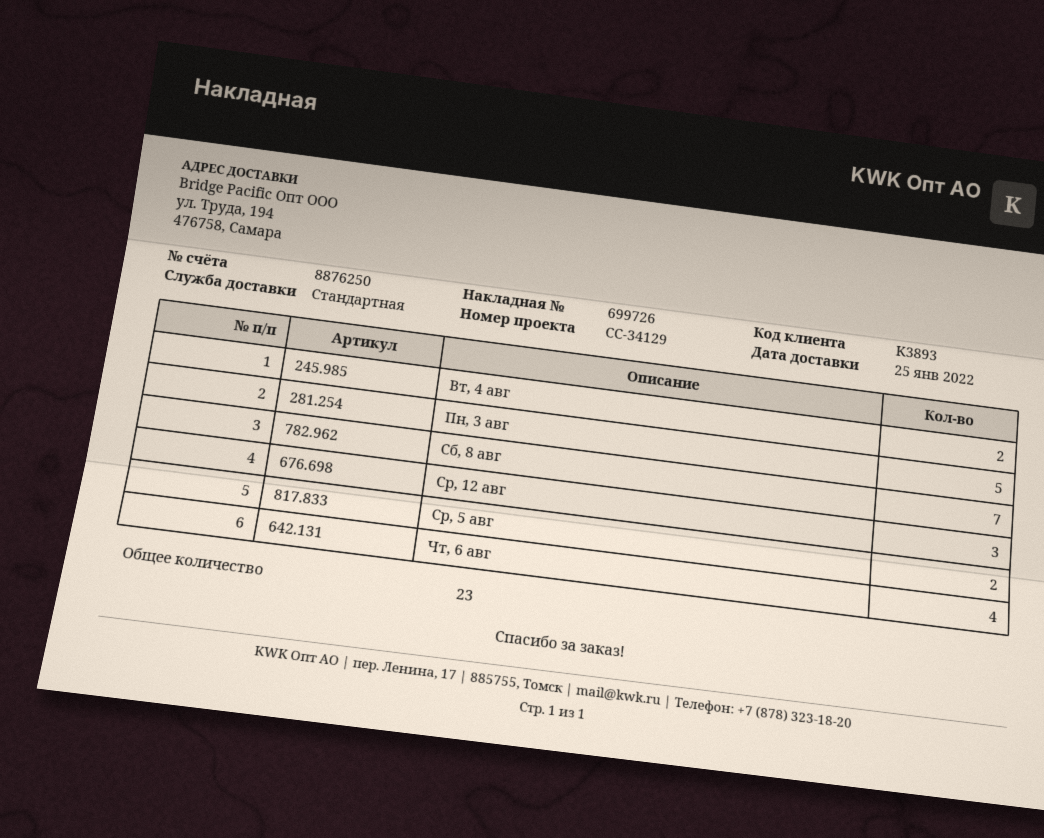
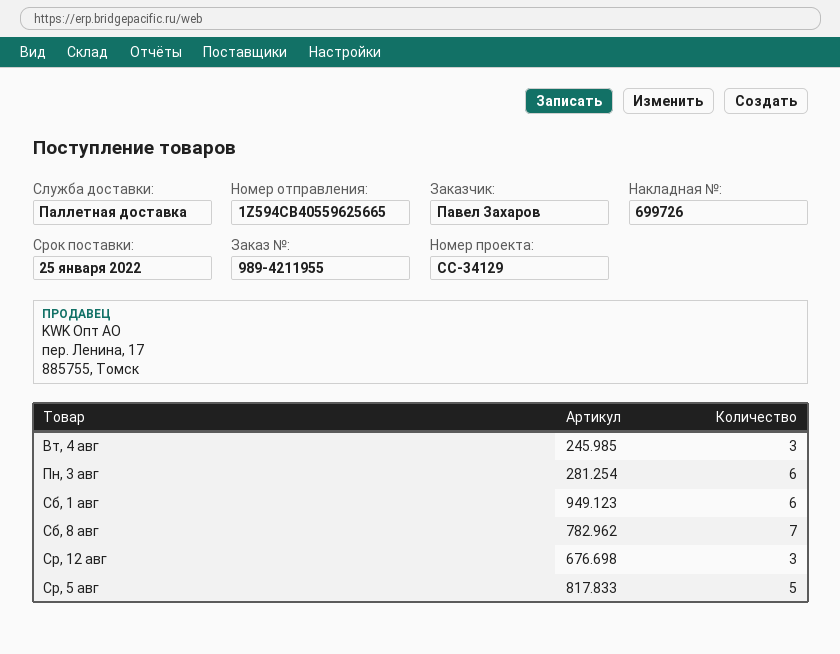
shipping method: standard -> pallet freight
Вт, 4 авг: 2 -> 3
Пн, 3 авг: 5 -> 6
Ср, 5 авг: 2 -> 5
Чт, 6 авг: 4 -> none
Сб, 1 авг: none -> 6

